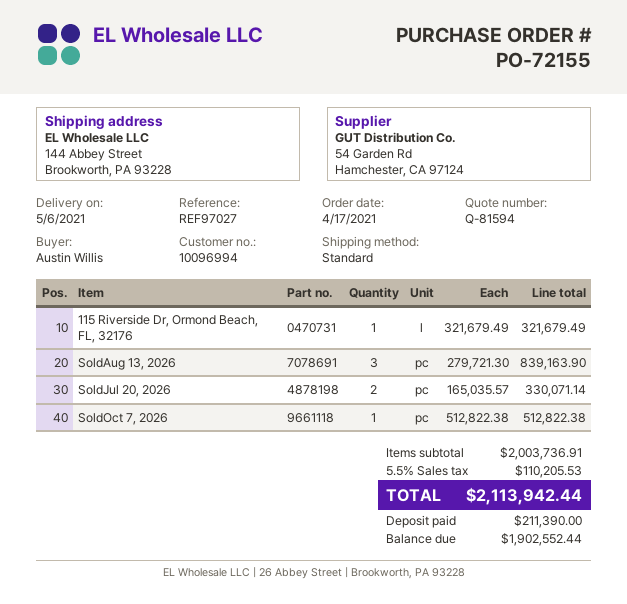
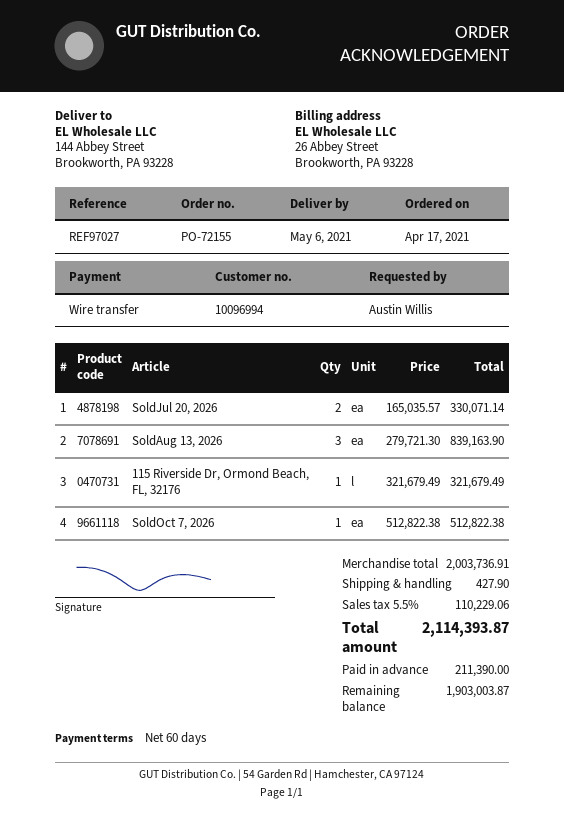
shipping: none -> 427.90
tax: 5.5% = 110205.53 -> 5.5% = 110229.06
total: 2113942.44 -> 2114393.87
balance: 1902552.44 -> 1903003.87

